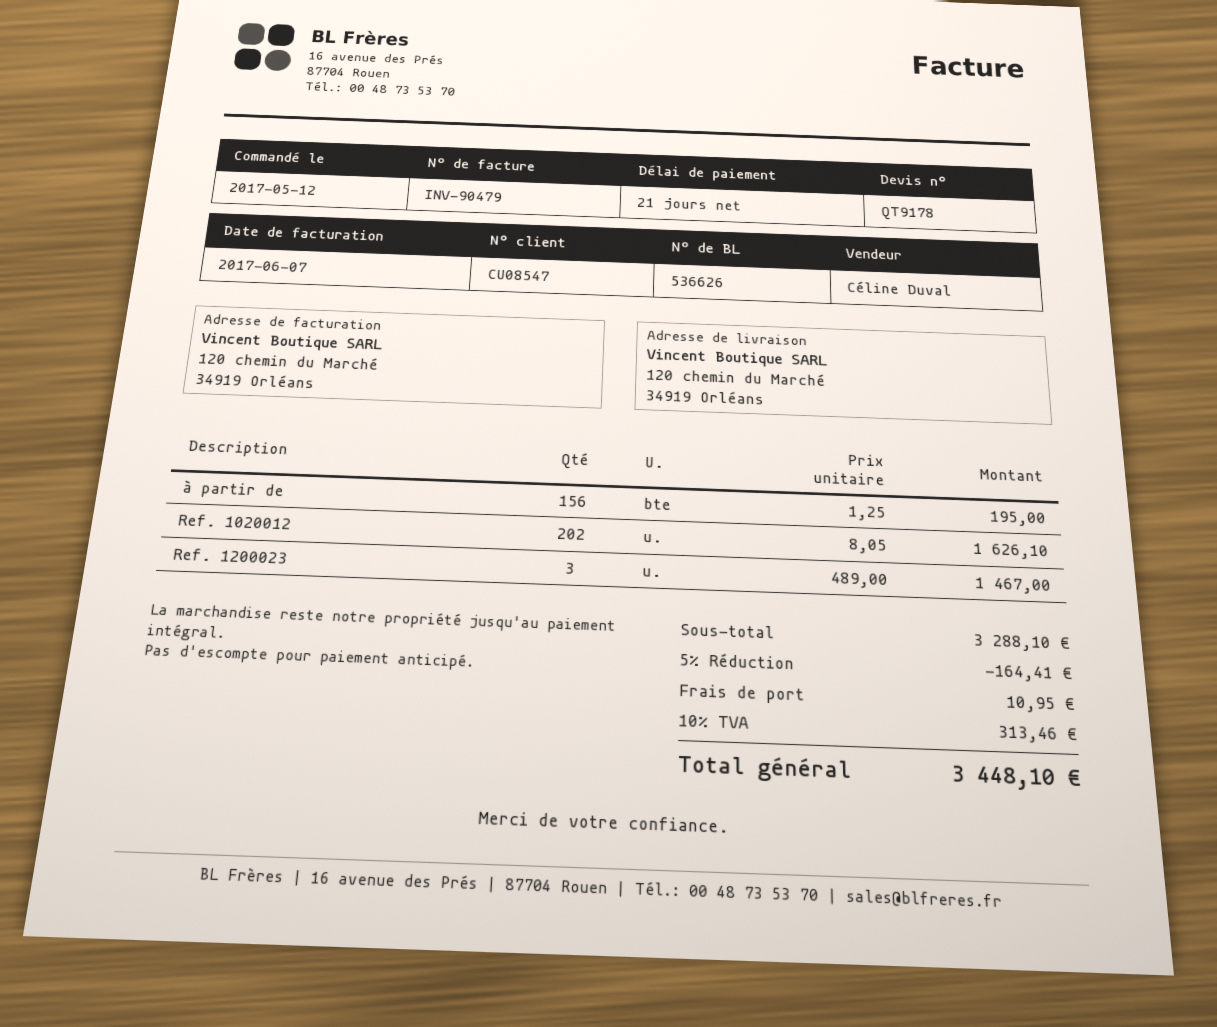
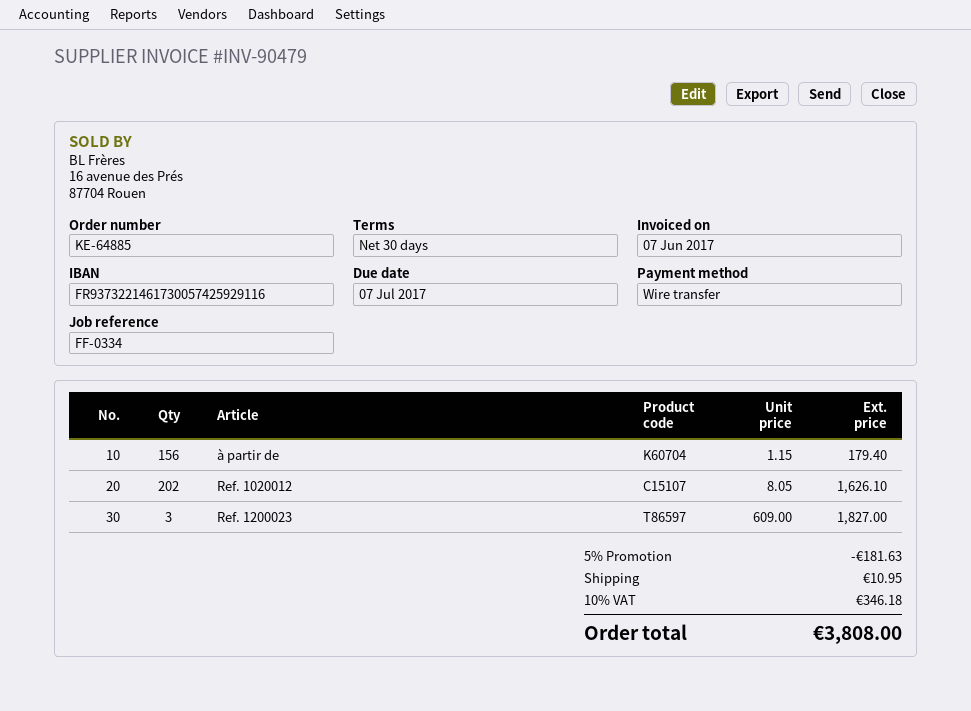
payment terms: 21 days -> 30 days
à partir de: 156 x 1.25 = 195.00 -> 156 x 1.15 = 179.40
Ref. 1200023: 3 x 489.00 = 1467.00 -> 3 x 609.00 = 1827.00
discount: 5% = 164.41 -> 5% = 181.63
tax: 10% = 313.46 -> 10% = 346.18
total: 3448.10 -> 3808.00

